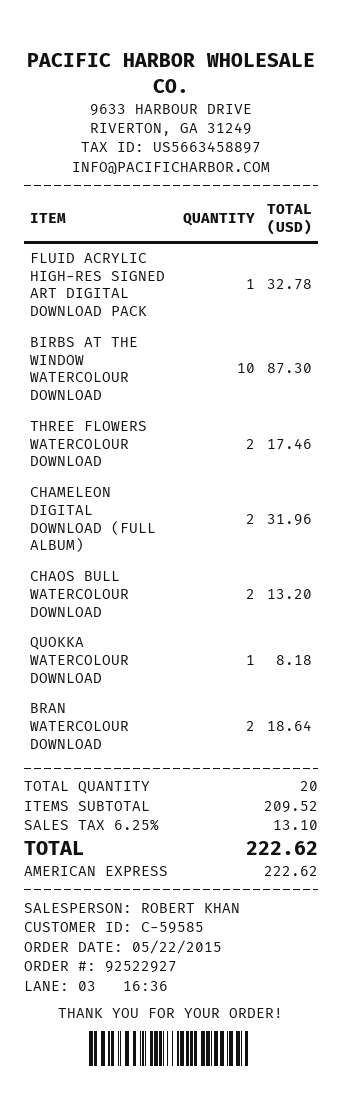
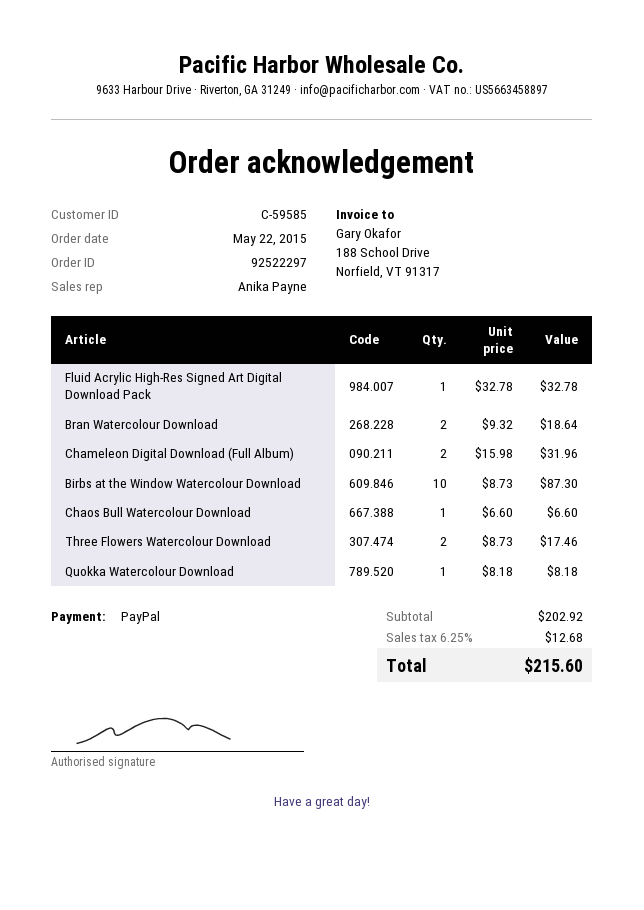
order number: 92522927 -> 92522297
sales rep: ROBERT KHAN -> Anika Payne
payment method: American Express -> PayPal
CHAOS BULL WATERCOLOUR DOWNLOAD: 2 for 13.20 -> 1 for 6.60
subtotal: 209.52 -> 202.92
tax: 6.25% = 13.10 -> 6.25% = 12.68
total: 222.62 -> 215.60

